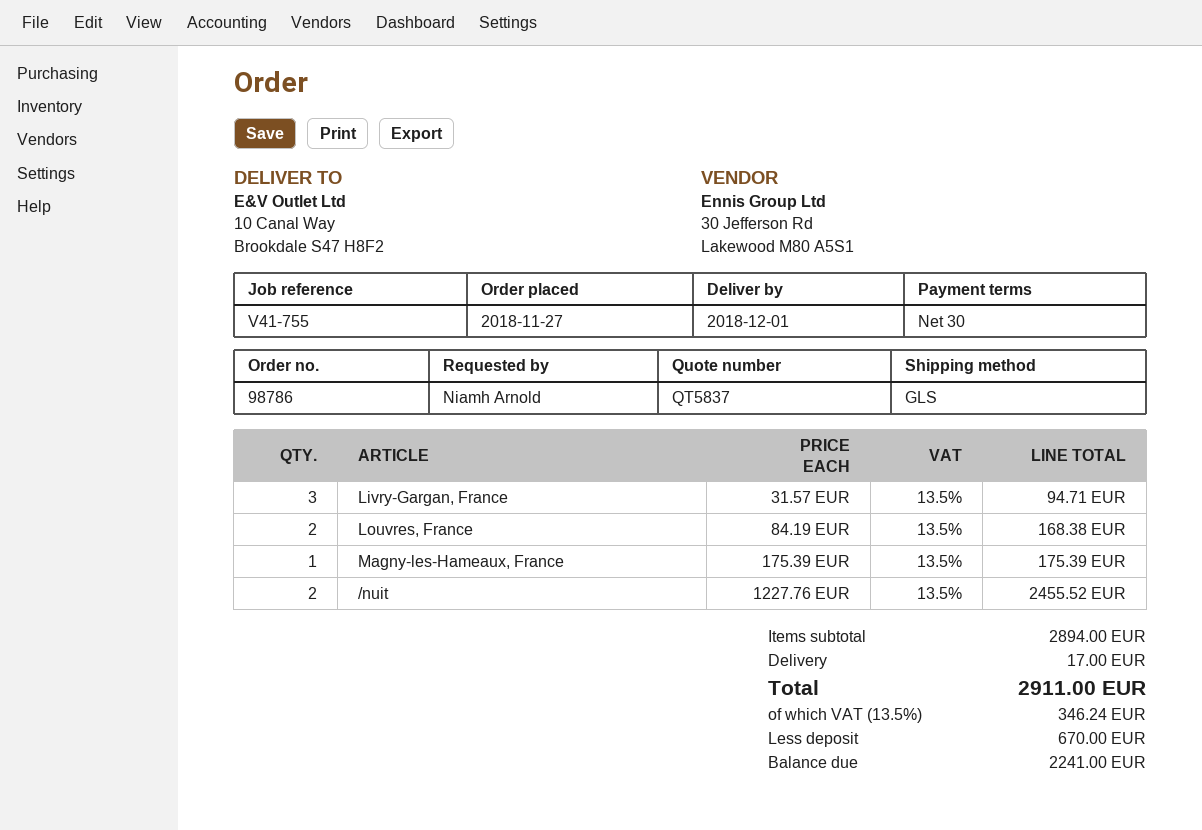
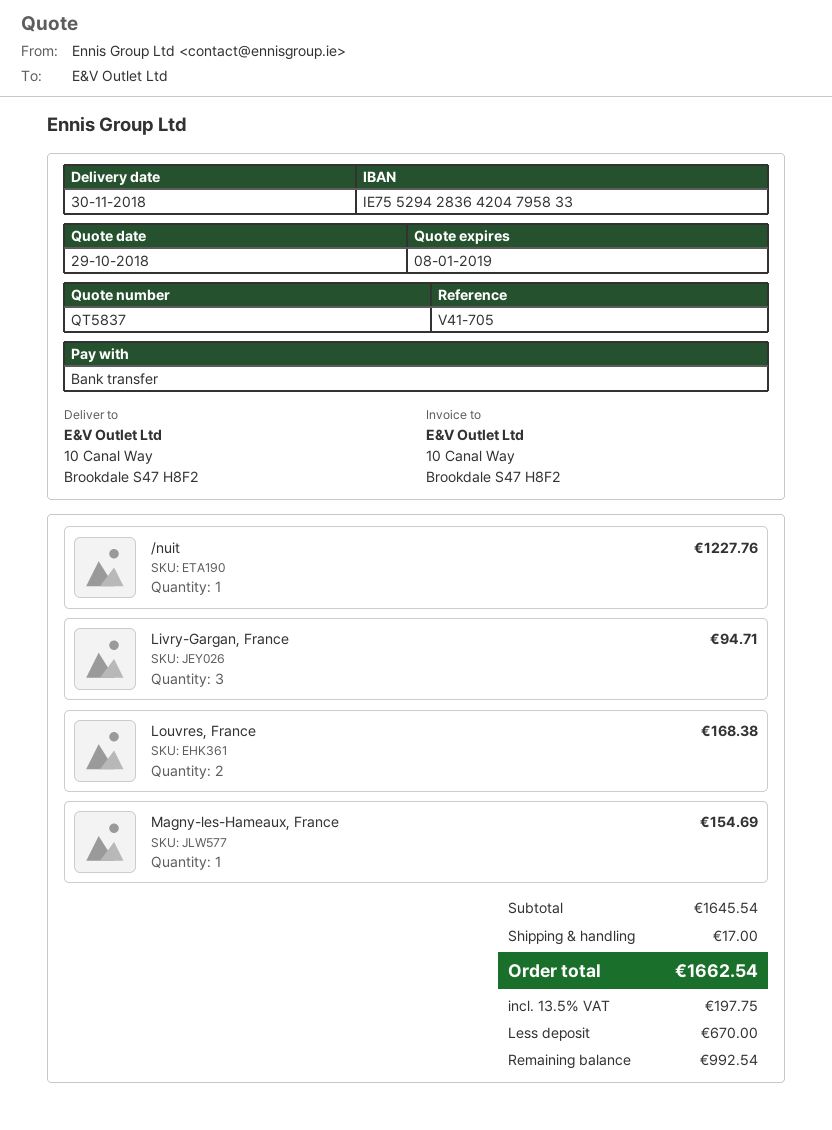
delivery date: 2018-12-01 -> 2018-11-30
reference: V41-755 -> V41-705
Magny-les-Hameaux, France: 1 for 175.39 -> 1 for 154.69
/nuit: 2 for 2455.52 -> 1 for 1227.76
subtotal: 2894.00 -> 1645.54
tax: 13.5% = 346.24 -> 13.5% = 197.75
total: 2911.00 -> 1662.54
balance: 2241.00 -> 992.54

